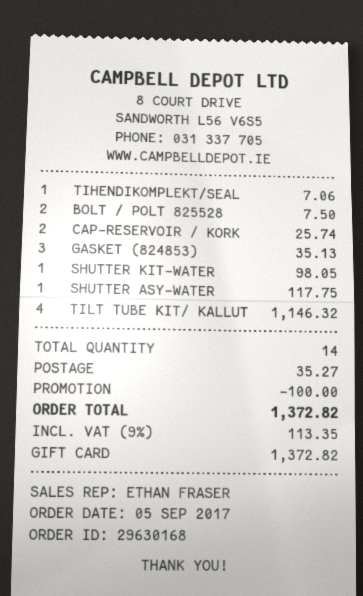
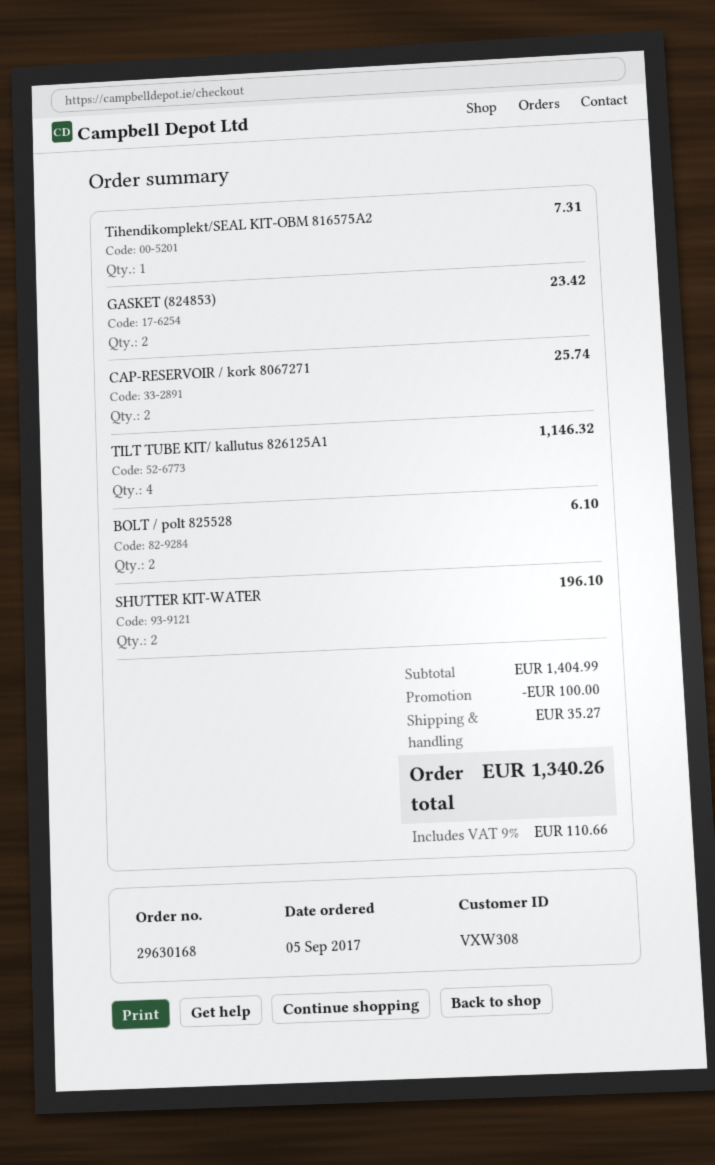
TIHENDIKOMPLEKT/SEAL: 1 for 7.06 -> 1 for 7.31
BOLT / POLT 825528: 2 for 7.50 -> 2 for 6.10
GASKET (824853): 3 for 35.13 -> 2 for 23.42
SHUTTER KIT-WATER: 1 for 98.05 -> 2 for 196.10
SHUTTER ASY-WATER: 1 for 117.75 -> none
tax: 9% = 113.35 -> 9% = 110.66
total: 1372.82 -> 1340.26

